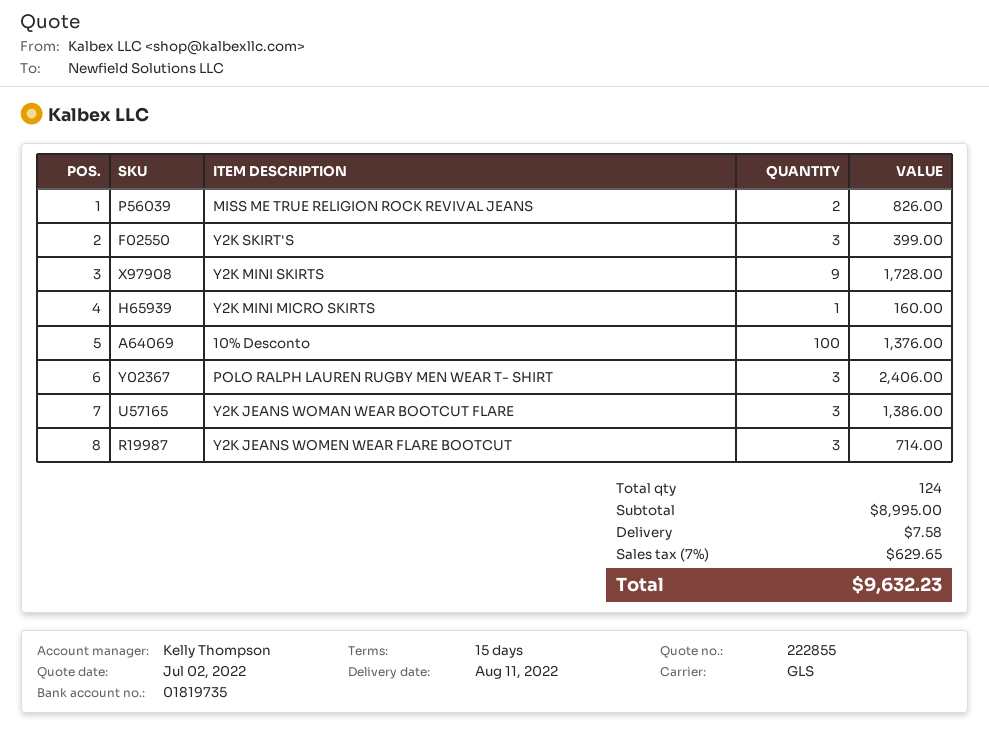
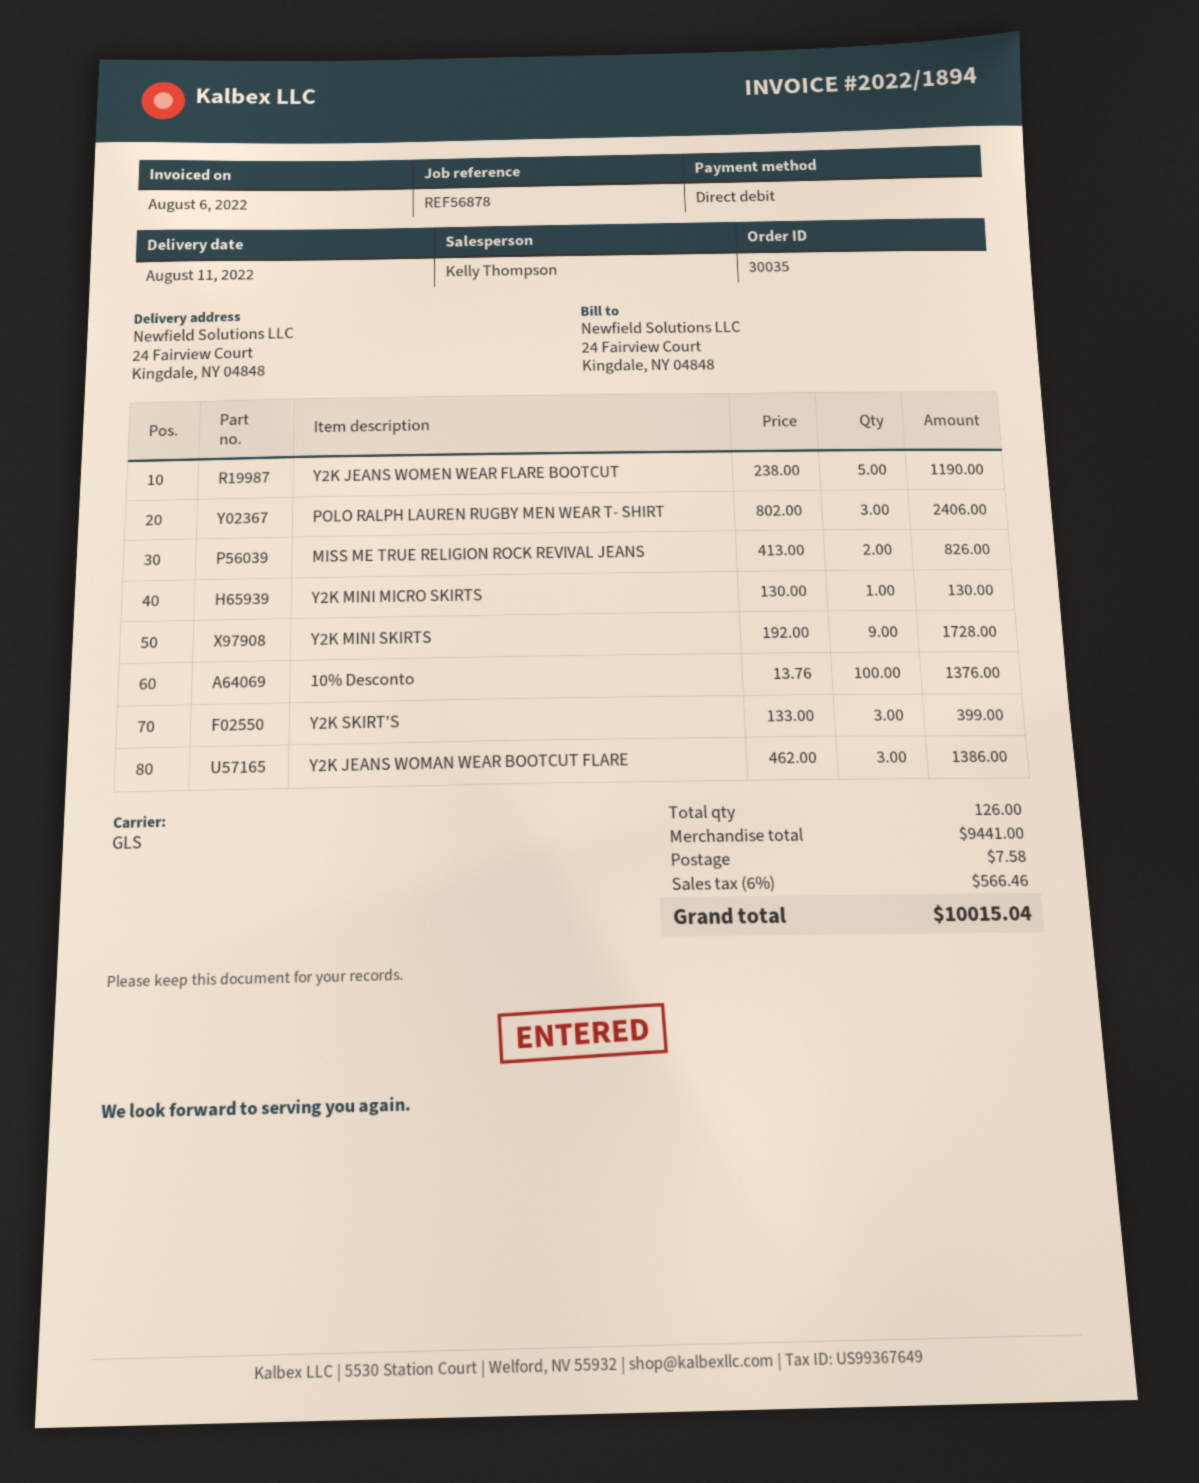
Y2K MINI MICRO SKIRTS: 1 for 160.00 -> 1 for 130.00
Y2K JEANS WOMEN WEAR FLARE BOOTCUT: 3 for 714.00 -> 5 for 1190.00
total quantity: 124 -> 126
subtotal: 8995.00 -> 9441.00
tax: 7% = 629.65 -> 6% = 566.46
total: 9632.23 -> 10015.04

